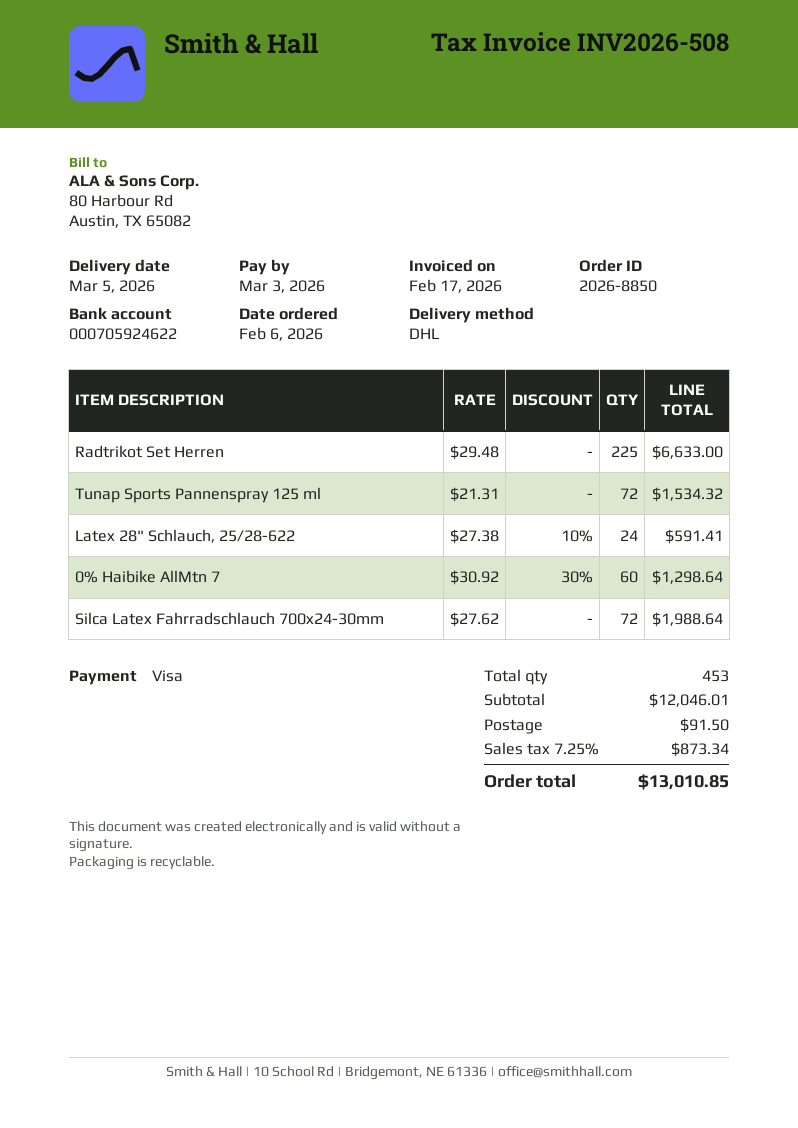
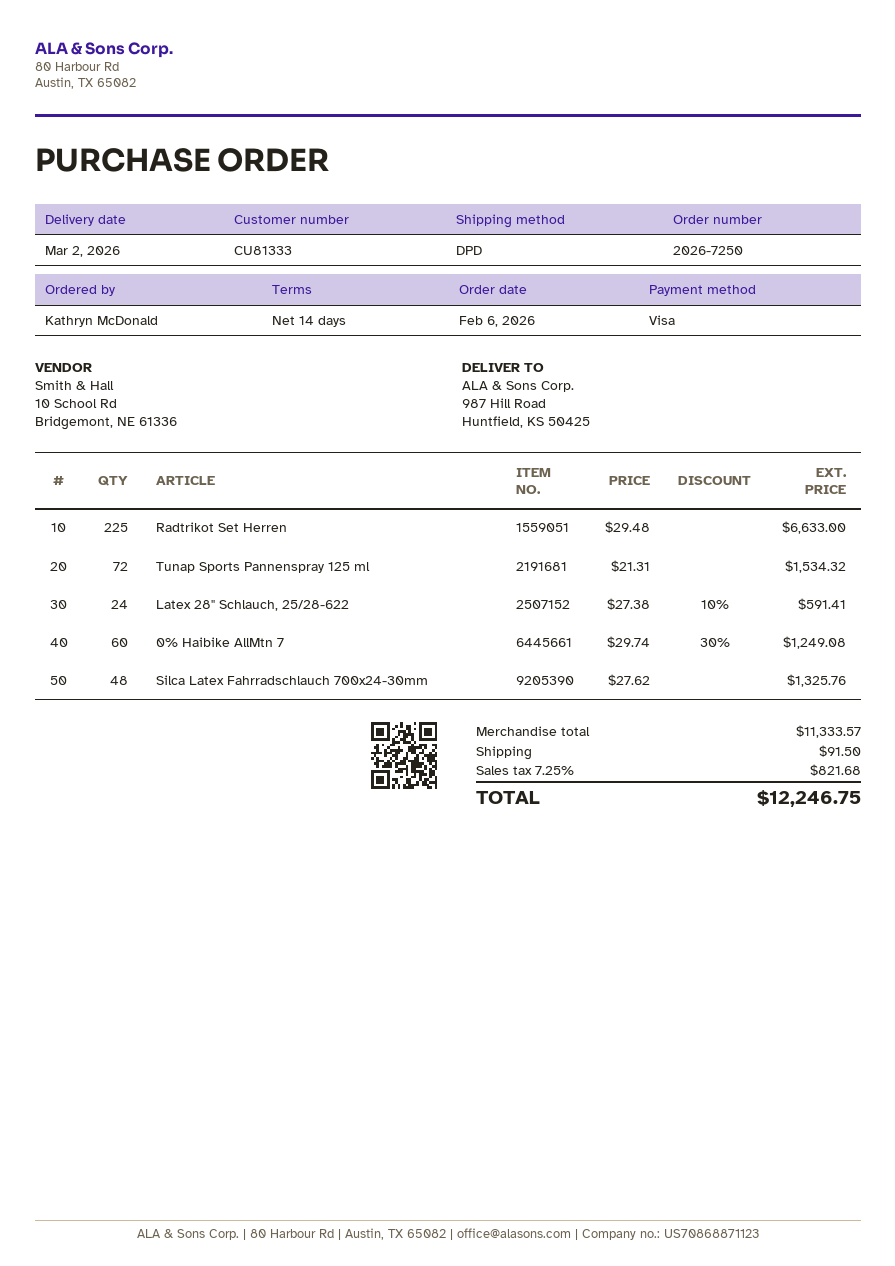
order number: 2026-8850 -> 2026-7250
delivery date: 2026-03-05 -> 2026-03-02
shipping method: DHL -> DPD
0% Haibike AllMtn 7: 60 x 30.92 - 30% = 1298.64 -> 60 x 29.74 - 30% = 1249.08
Silca Latex Fahrradschlauch 700x24-30mm: 72 x 27.62 = 1988.64 -> 48 x 27.62 = 1325.76
subtotal: 12046.01 -> 11333.57
tax: 7.25% = 873.34 -> 7.25% = 821.68
total: 13010.85 -> 12246.75

